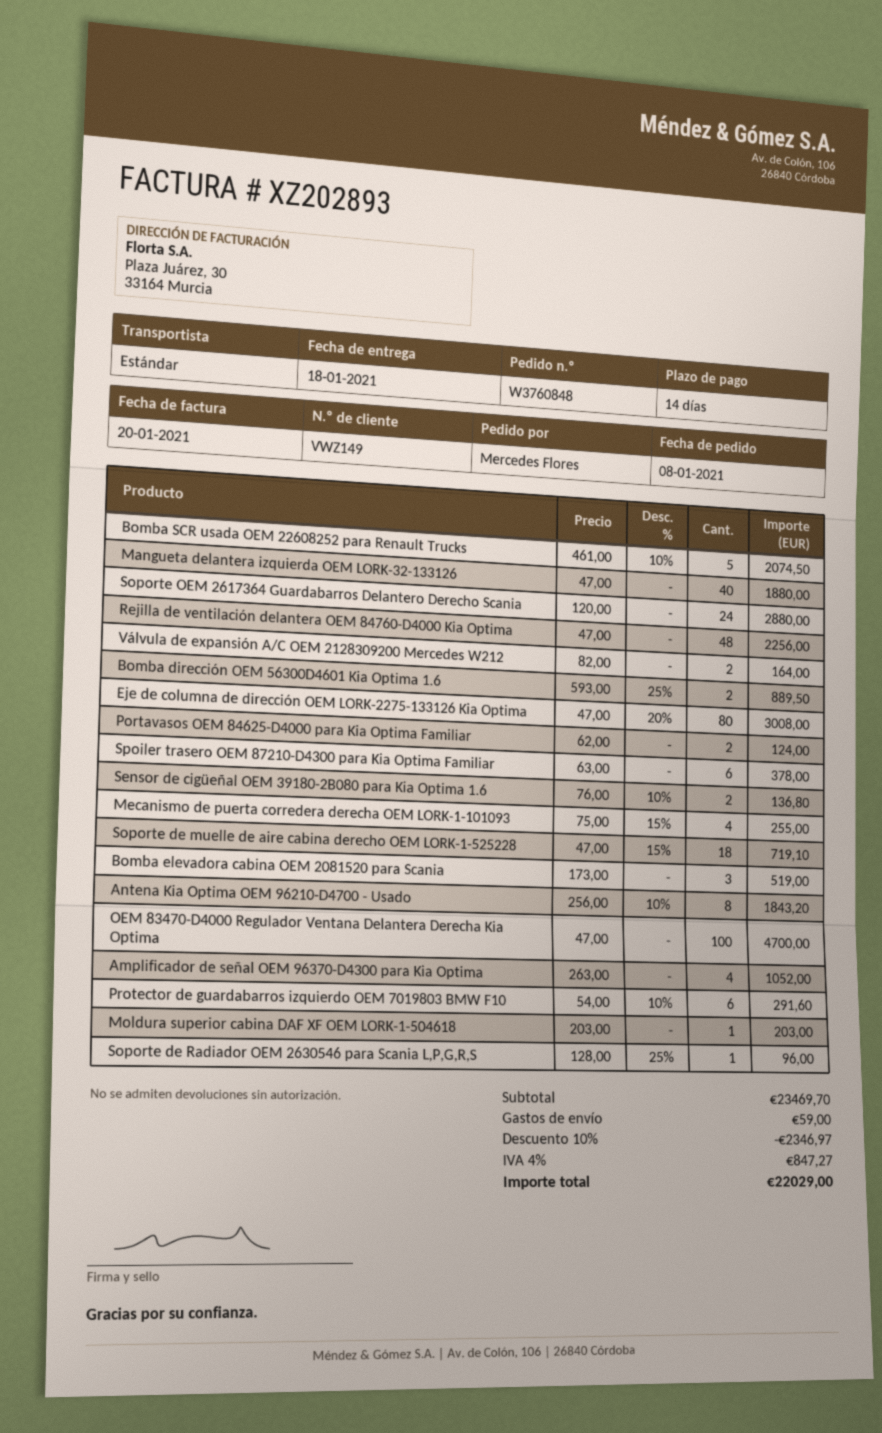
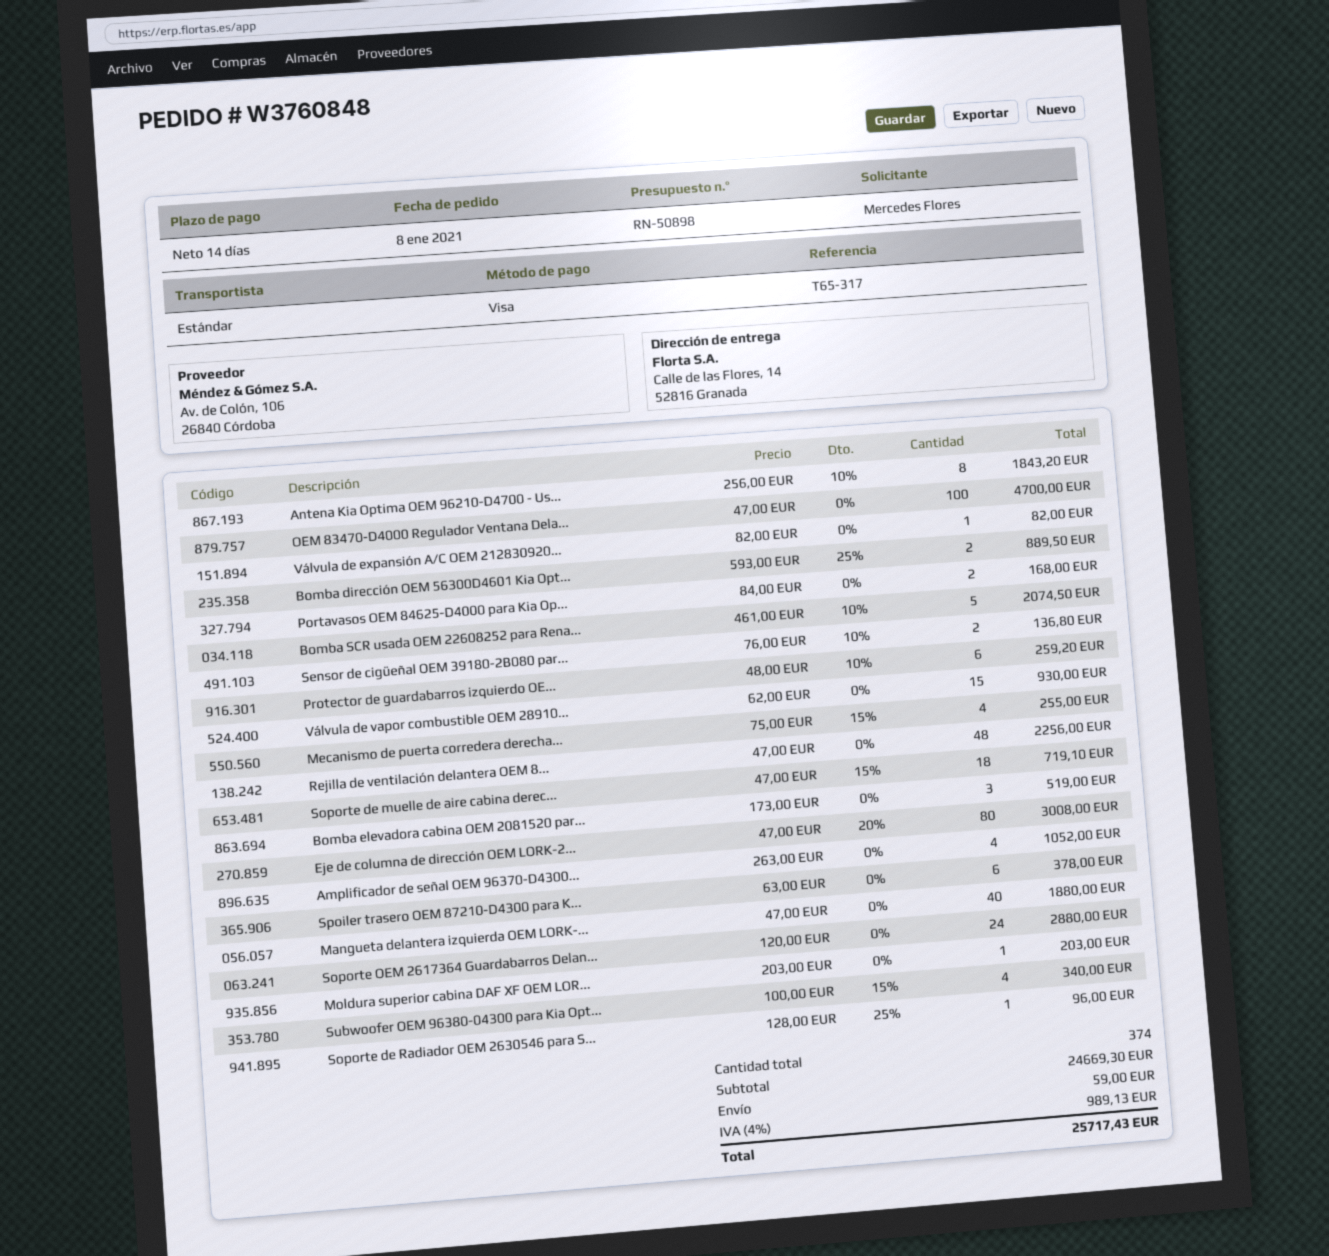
Válvula de expansión A/C OEM 2128309200 Mercedes W212: 2 x 82.00 = 164.00 -> 1 x 82.00 = 82.00
Portavasos OEM 84625-D4000 para Kia Optima Familiar: 2 x 62.00 = 124.00 -> 2 x 84.00 = 168.00
Protector de guardabarros izquierdo OEM 7019803 BMW F10: 6 x 54.00 - 10% = 291.60 -> 6 x 48.00 - 10% = 259.20
Válvula de vapor combustible OEM 28910...: none -> 15 x 62.00 = 930.00
Subwoofer OEM 96380-04300 para Kia Opt...: none -> 4 x 100.00 - 15% = 340.00
subtotal: 23469.70 -> 24669.30
discount: 10% = 2346.97 -> none
tax: 4% = 847.27 -> 4% = 989.13
total: 22029.00 -> 25717.43

